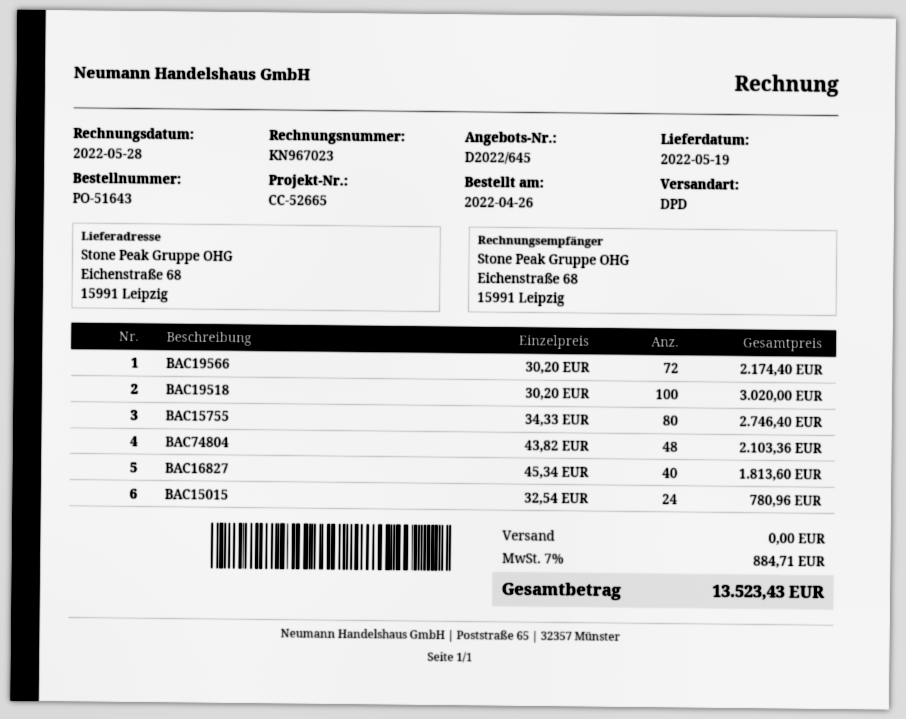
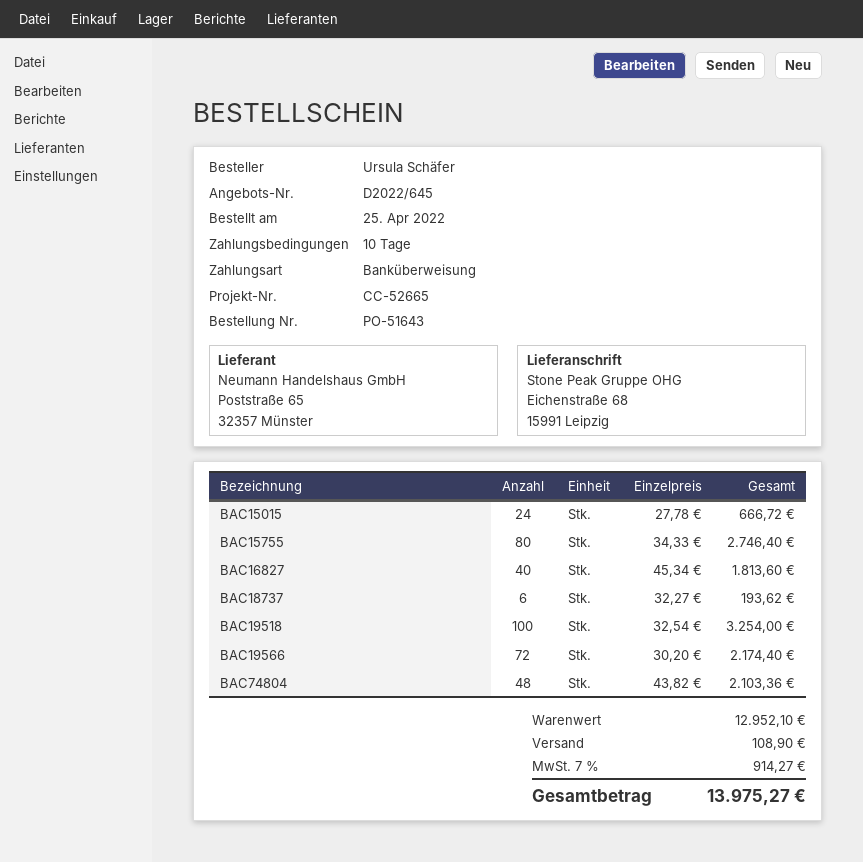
order date: 2022-04-26 -> 2022-04-25
BAC19518: 100 x 30.20 = 3020.00 -> 100 x 32.54 = 3254.00
BAC15015: 24 x 32.54 = 780.96 -> 24 x 27.78 = 666.72
BAC18737: none -> 6 x 32.27 = 193.62
shipping: 0.00 -> 108.90
tax: 7% = 884.71 -> 7% = 914.27
total: 13523.43 -> 13975.27

